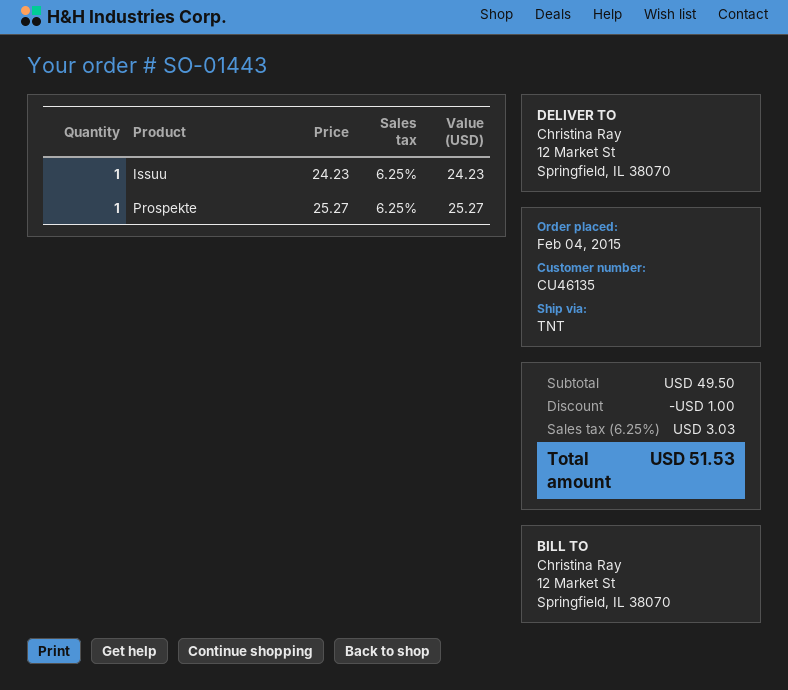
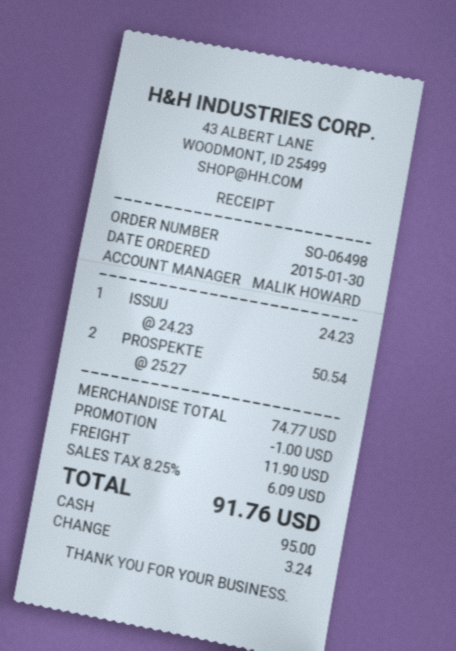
order number: SO-01443 -> SO-06498
order date: 2015-02-04 -> 2015-01-30
Prospekte: 1 x 25.27 = 25.27 -> 2 x 25.27 = 50.54
subtotal: 49.50 -> 74.77
shipping: none -> 11.90
tax: 6.25% = 3.03 -> 8.25% = 6.09
total: 51.53 -> 91.76

